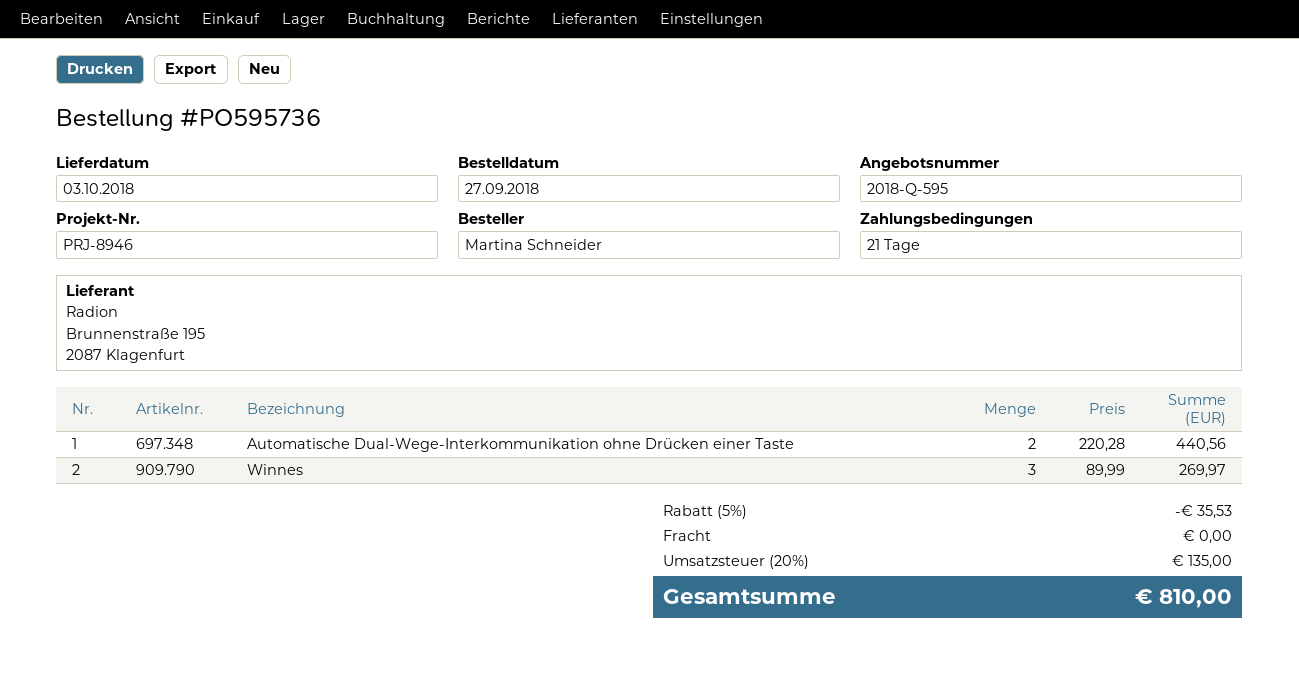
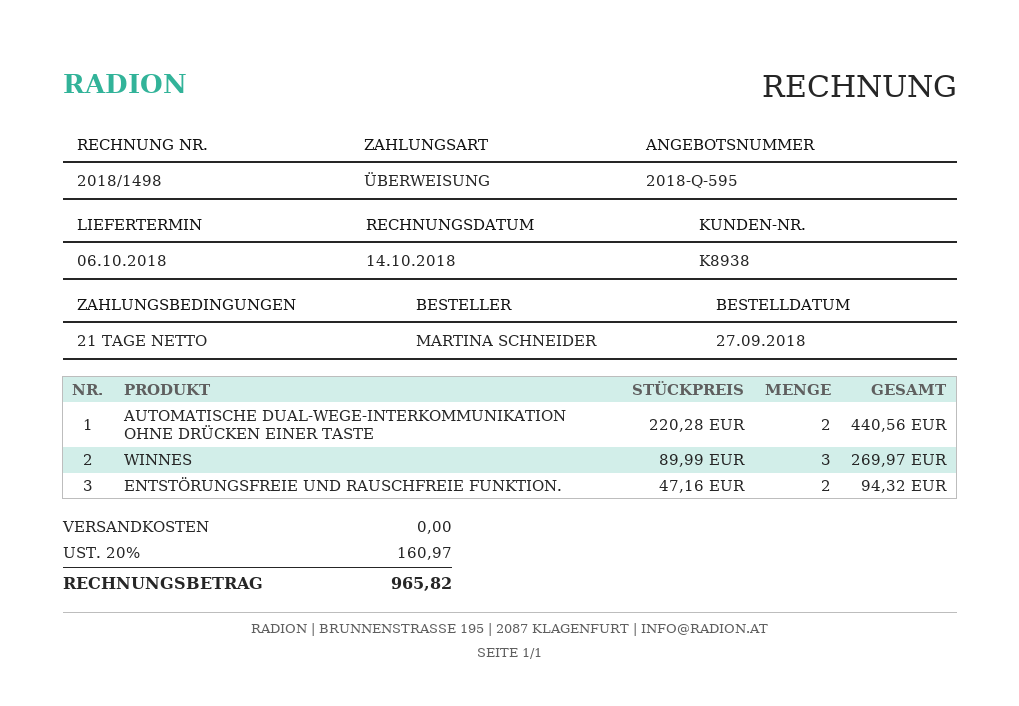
delivery date: 2018-10-03 -> 2018-10-06
ENTSTÖRUNGSFREIE UND RAUSCHFREIE FUNKTION.: none -> 2 x 47.16 = 94.32
discount: 5% = 35.53 -> none
tax: 20% = 135.00 -> 20% = 160.97
total: 810.00 -> 965.82

